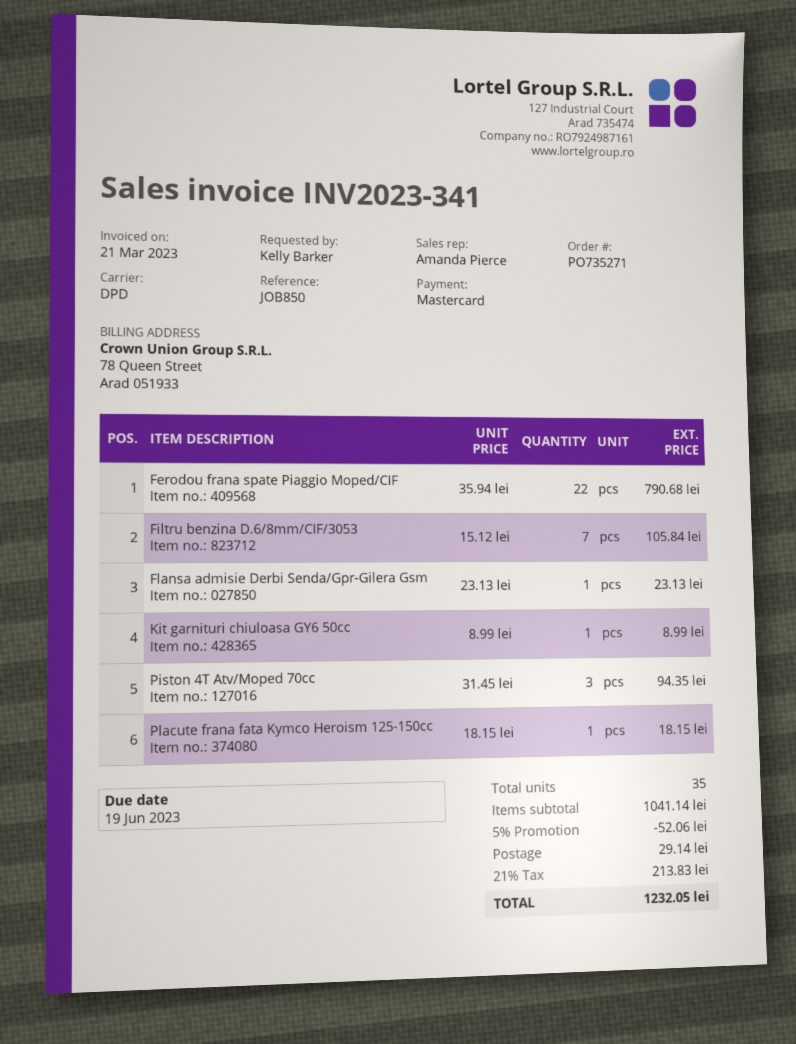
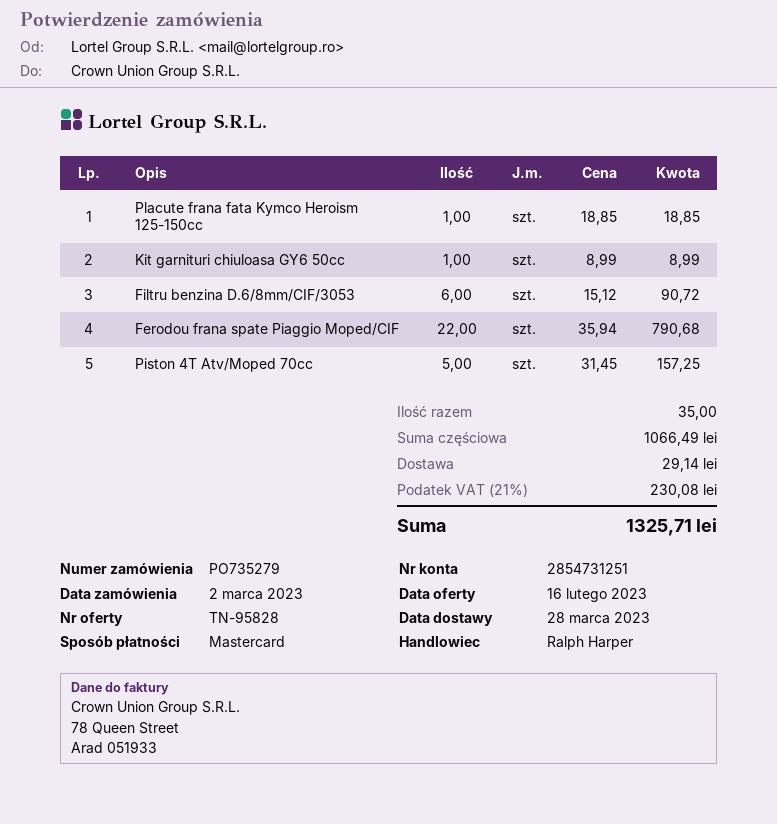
order number: PO735271 -> PO735279
sales rep: Amanda Pierce -> Ralph Harper
Filtru benzina D.6/8mm/CIF/3053: 7 x 15.12 = 105.84 -> 6 x 15.12 = 90.72
Flansa admisie Derbi Senda/Gpr-Gilera Gsm: 1 x 23.13 = 23.13 -> none
Piston 4T Atv/Moped 70cc: 3 x 31.45 = 94.35 -> 5 x 31.45 = 157.25
Placute frana fata Kymco Heroism 125-150cc: 1 x 18.15 = 18.15 -> 1 x 18.85 = 18.85
subtotal: 1041.14 -> 1066.49
discount: 5% = 52.06 -> none
tax: 21% = 213.83 -> 21% = 230.08
total: 1232.05 -> 1325.71

